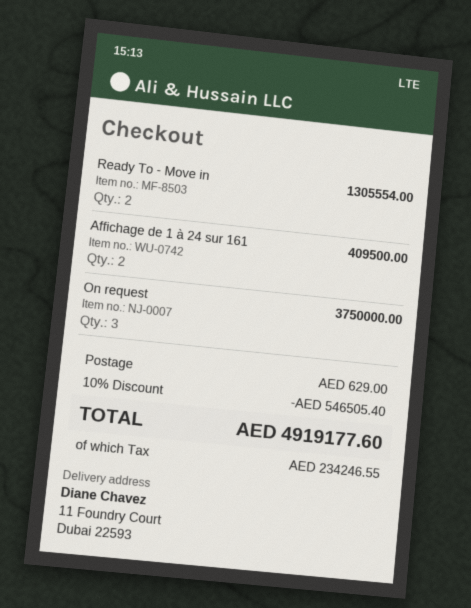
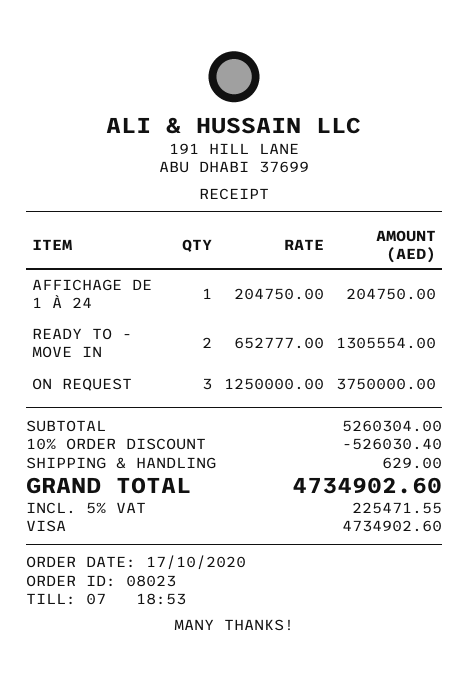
Affichage de 1 à 24 sur 161: 2 for 409500.00 -> 1 for 204750.00
discount: 10% = 546505.40 -> 10% = 526030.40
tax: 234246.55 -> 225471.55
total: 4919177.60 -> 4734902.60

